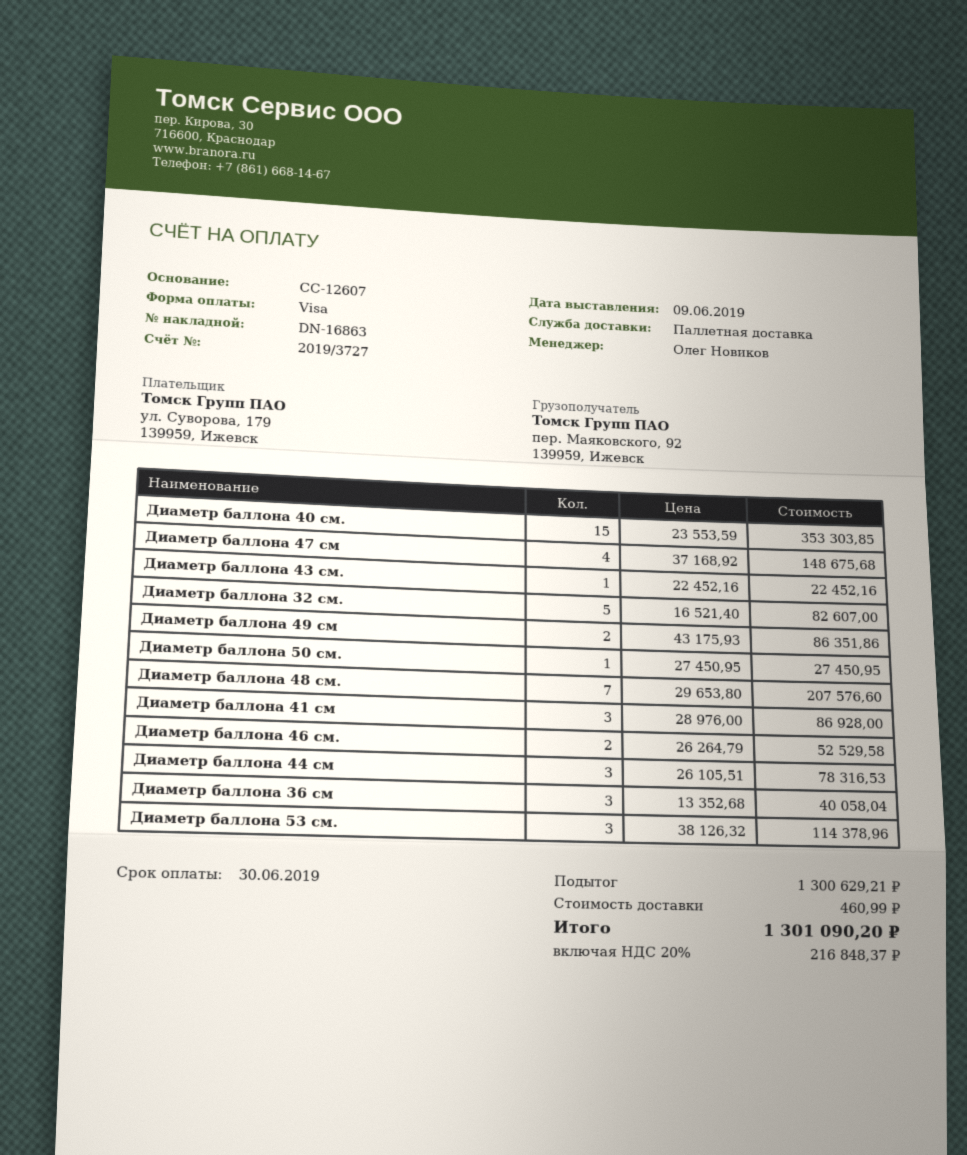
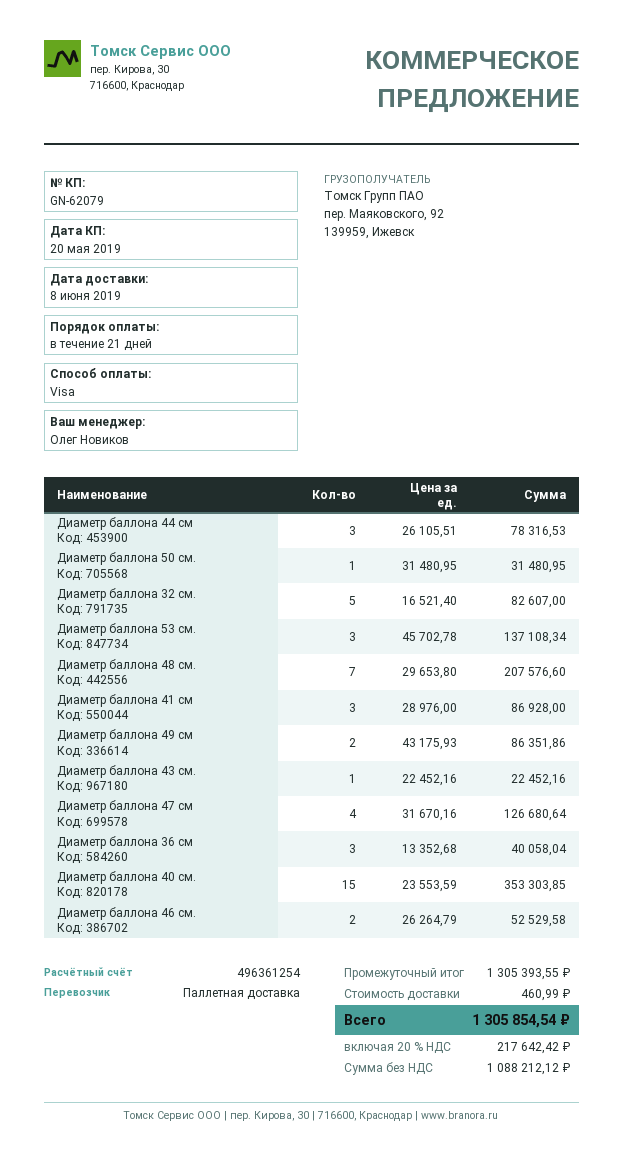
Диаметр баллона 47 см: 4 x 37168.92 = 148675.68 -> 4 x 31670.16 = 126680.64
Диаметр баллона 50 см.: 1 x 27450.95 = 27450.95 -> 1 x 31480.95 = 31480.95
Диаметр баллона 53 см.: 3 x 38126.32 = 114378.96 -> 3 x 45702.78 = 137108.34
subtotal: 1300629.21 -> 1305393.55
tax: 20% = 216848.37 -> 20% = 217642.42
total: 1301090.20 -> 1305854.54

